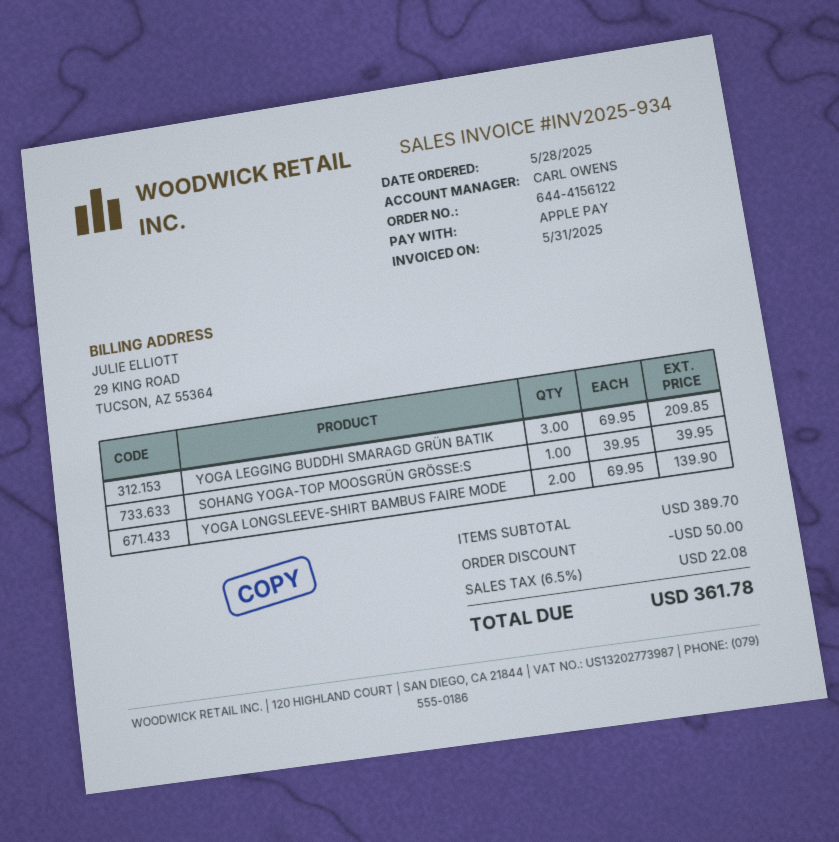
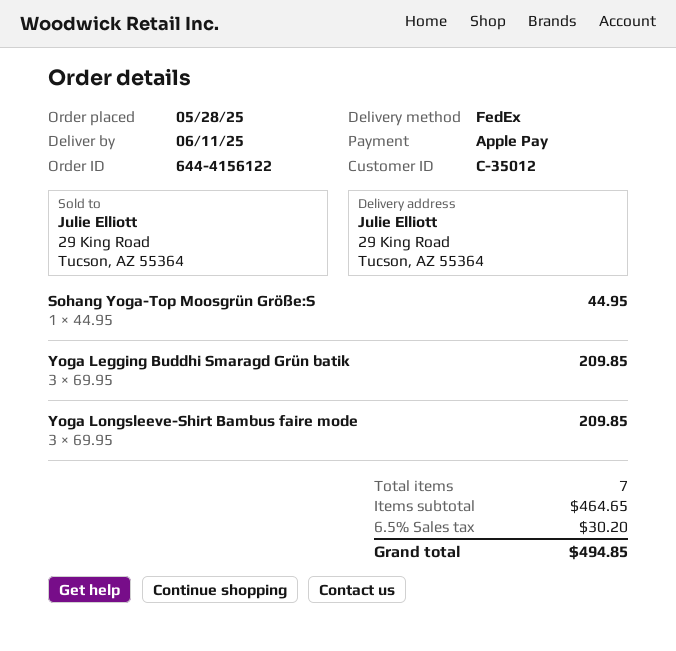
SOHANG YOGA-TOP MOOSGRÜN GRÖSSE:S: 1 x 39.95 = 39.95 -> 1 x 44.95 = 44.95
YOGA LONGSLEEVE-SHIRT BAMBUS FAIRE MODE: 2 x 69.95 = 139.90 -> 3 x 69.95 = 209.85
subtotal: 389.70 -> 464.65
discount: 50.00 -> none
tax: 6.5% = 22.08 -> 6.5% = 30.20
total: 361.78 -> 494.85

